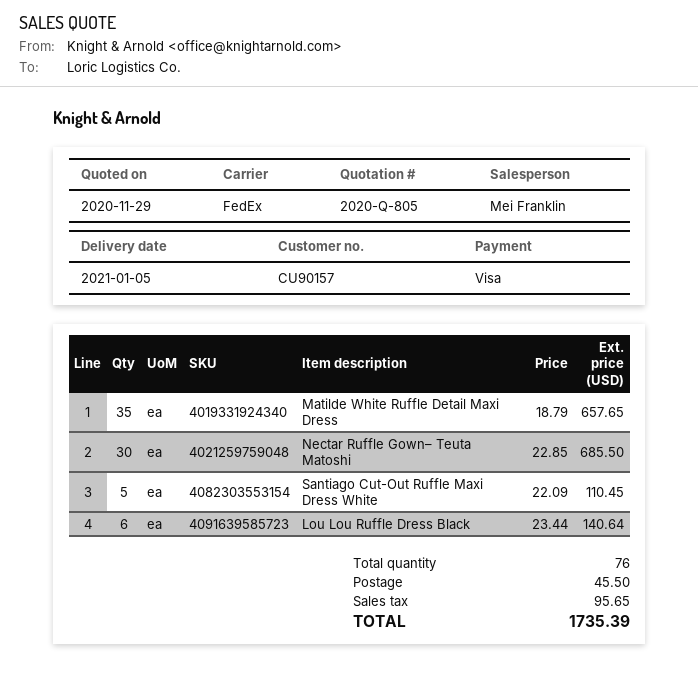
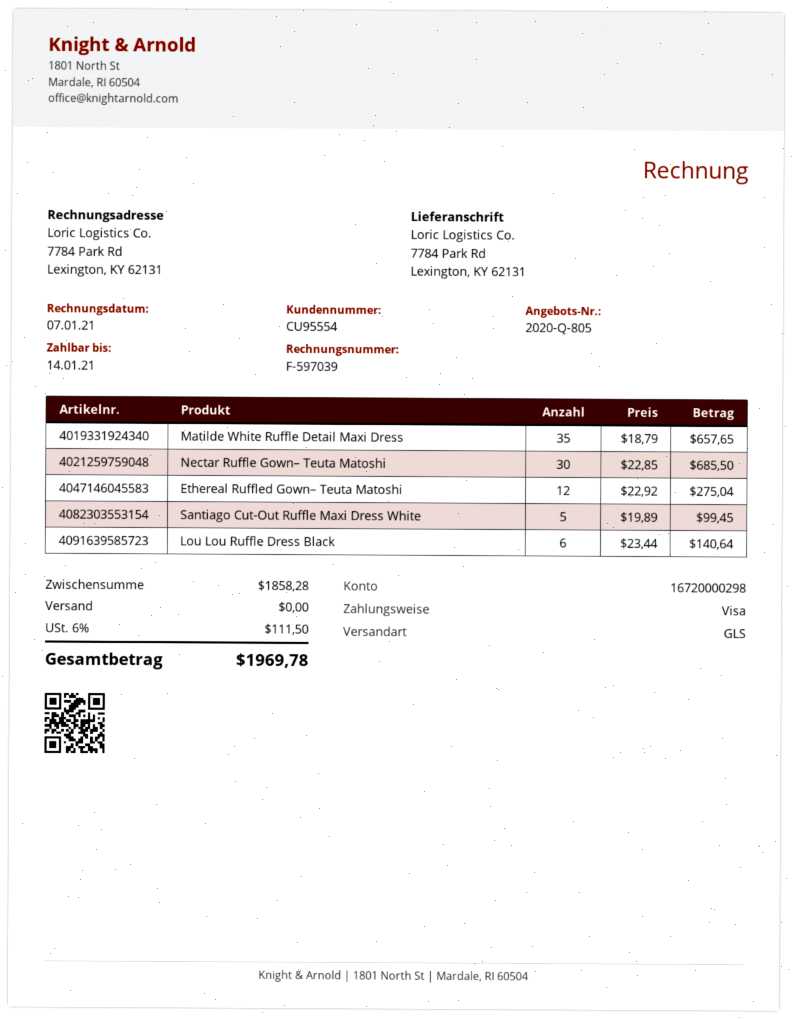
customer number: CU90157 -> CU95554
shipping method: FedEx -> GLS
Santiago Cut-Out Ruffle Maxi Dress White: 5 x 22.09 = 110.45 -> 5 x 19.89 = 99.45
Ethereal Ruffled Gown– Teuta Matoshi: none -> 12 x 22.92 = 275.04
shipping: 45.50 -> 0.00
tax: 95.65 -> 111.50
total: 1735.39 -> 1969.78

